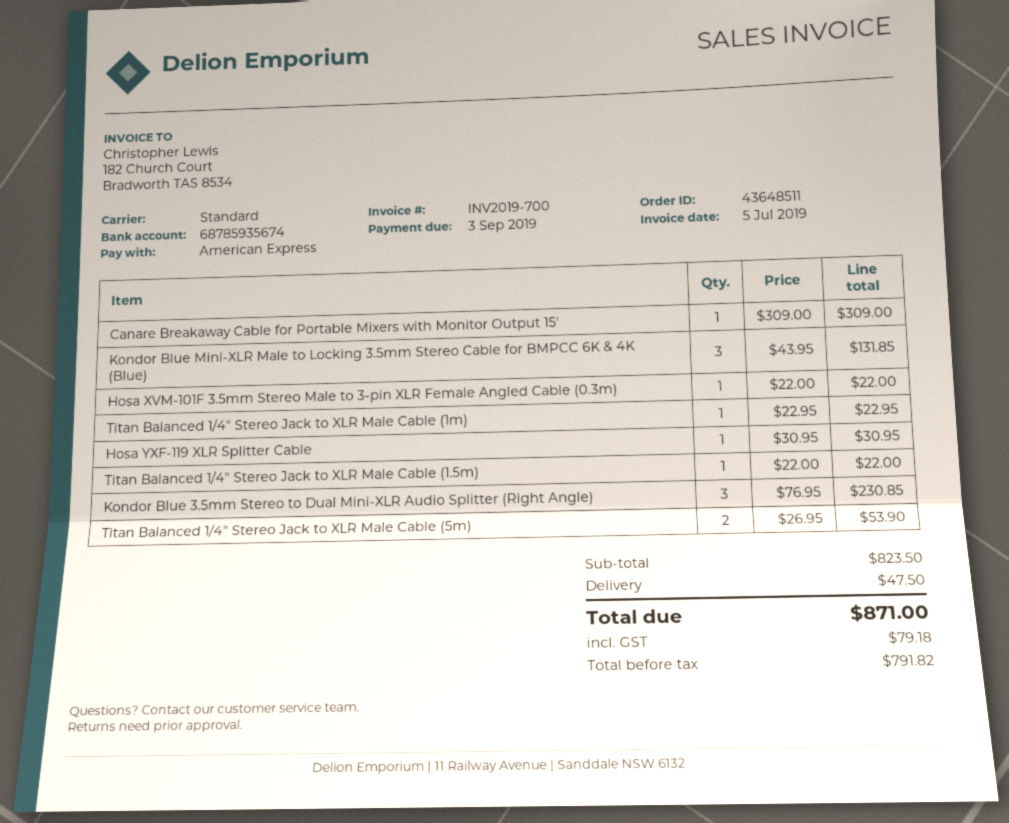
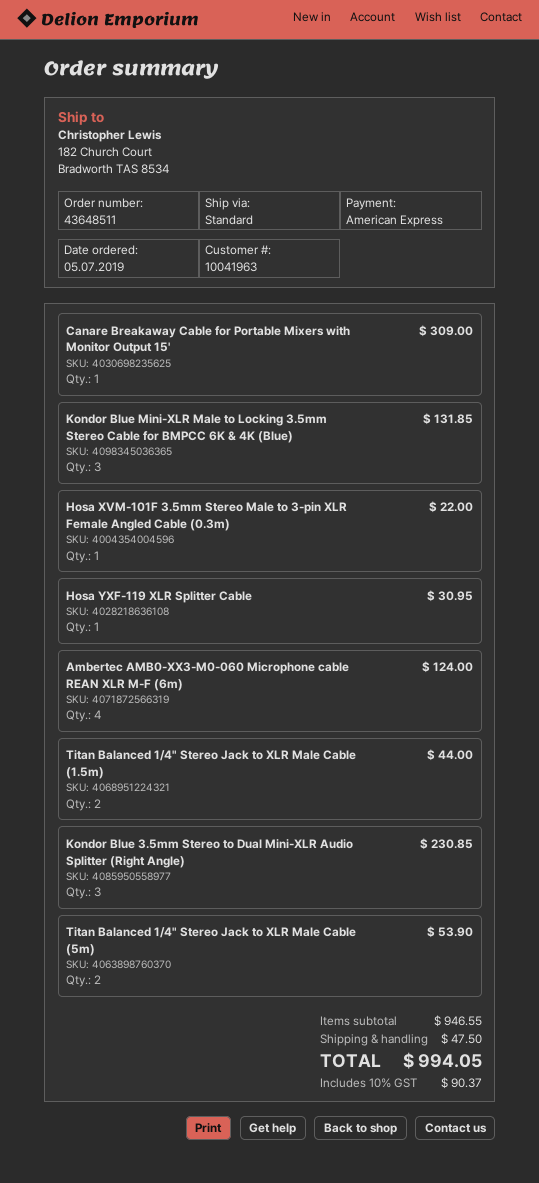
Titan Balanced 1/4" Stereo Jack to XLR Male Cable (1m): 1 for 22.95 -> none
Titan Balanced 1/4" Stereo Jack to XLR Male Cable (1.5m): 1 for 22.00 -> 2 for 44.00
Ambertec AMB0-XX3-M0-060 Microphone cable REAN XLR M-F (6m): none -> 4 for 124.00
subtotal: 823.50 -> 946.55
tax: 79.18 -> 90.37
total: 871.00 -> 994.05

